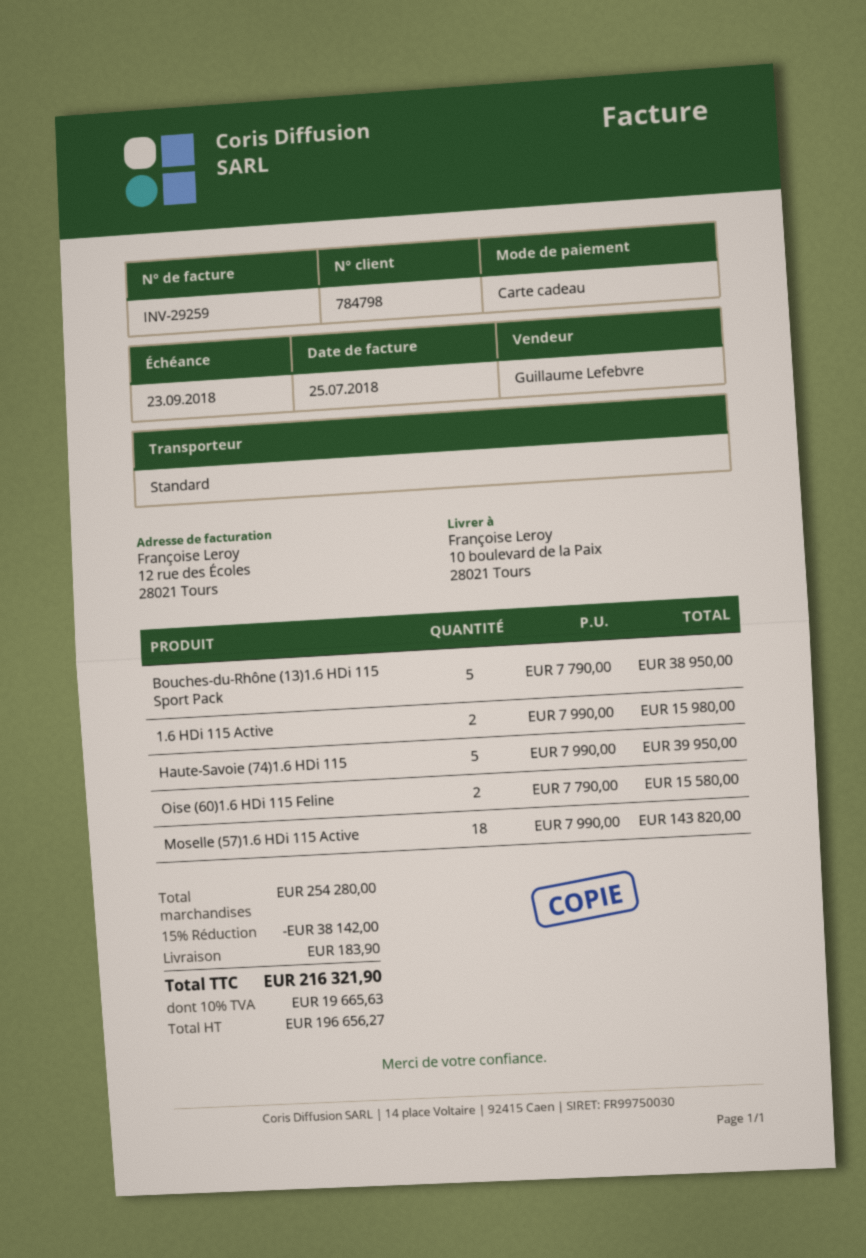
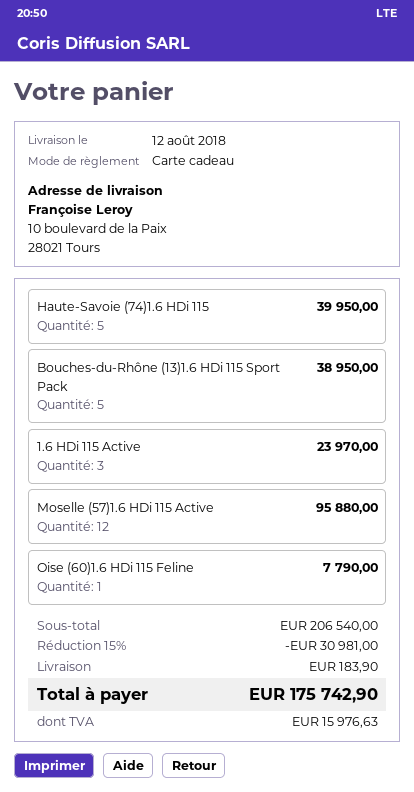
1.6 HDi 115 Active: 2 for 15980.00 -> 3 for 23970.00
Oise (60)1.6 HDi 115 Feline: 2 for 15580.00 -> 1 for 7790.00
Moselle (57)1.6 HDi 115 Active: 18 for 143820.00 -> 12 for 95880.00
subtotal: 254280.00 -> 206540.00
discount: 15% = 38142.00 -> 15% = 30981.00
tax: 19665.63 -> 15976.63
total: 216321.90 -> 175742.90

